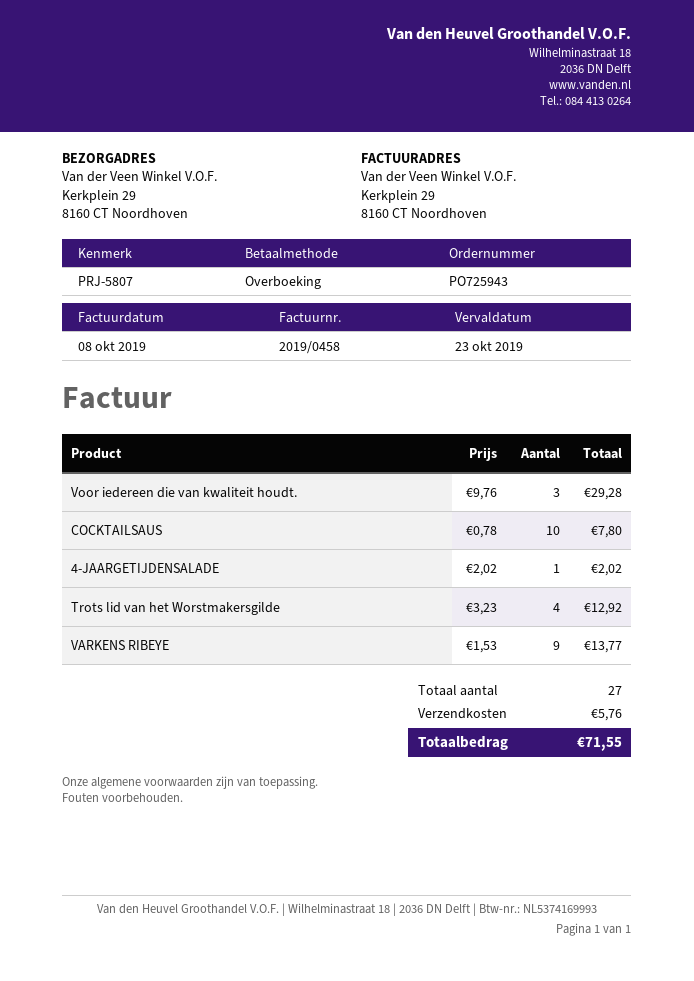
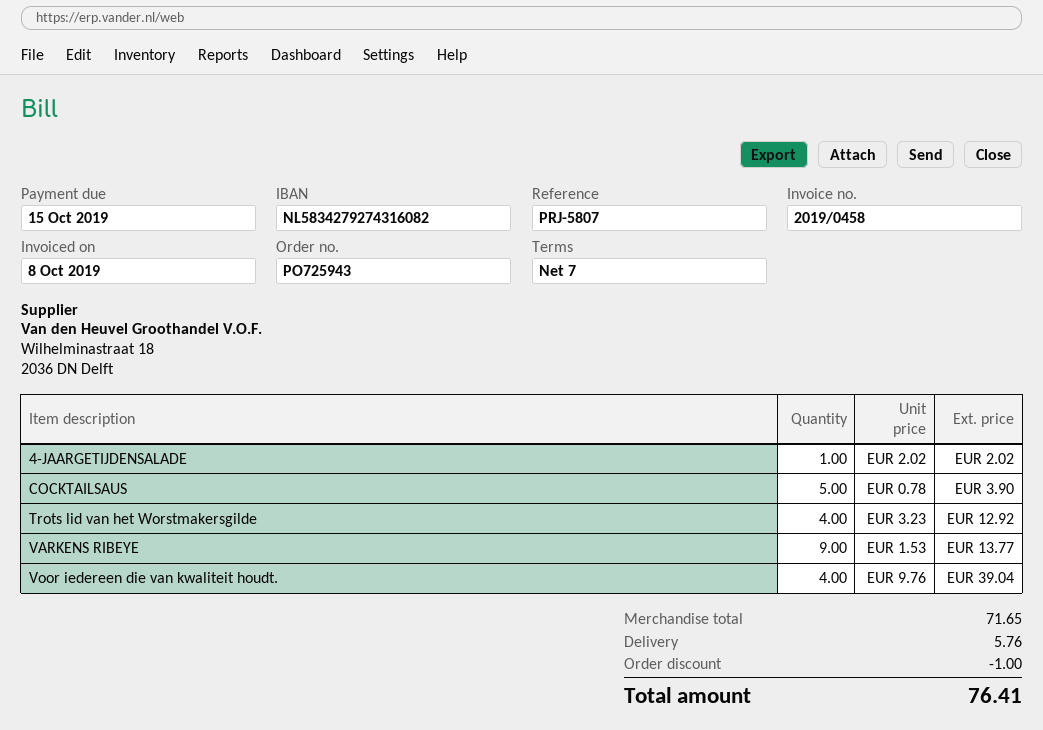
due date: 2019-10-23 -> 2019-10-15
Voor iedereen die van kwaliteit houdt.: 3 x 9.76 = 29.28 -> 4 x 9.76 = 39.04
COCKTAILSAUS: 10 x 0.78 = 7.80 -> 5 x 0.78 = 3.90
discount: none -> 1.00
total: 71.55 -> 76.41

